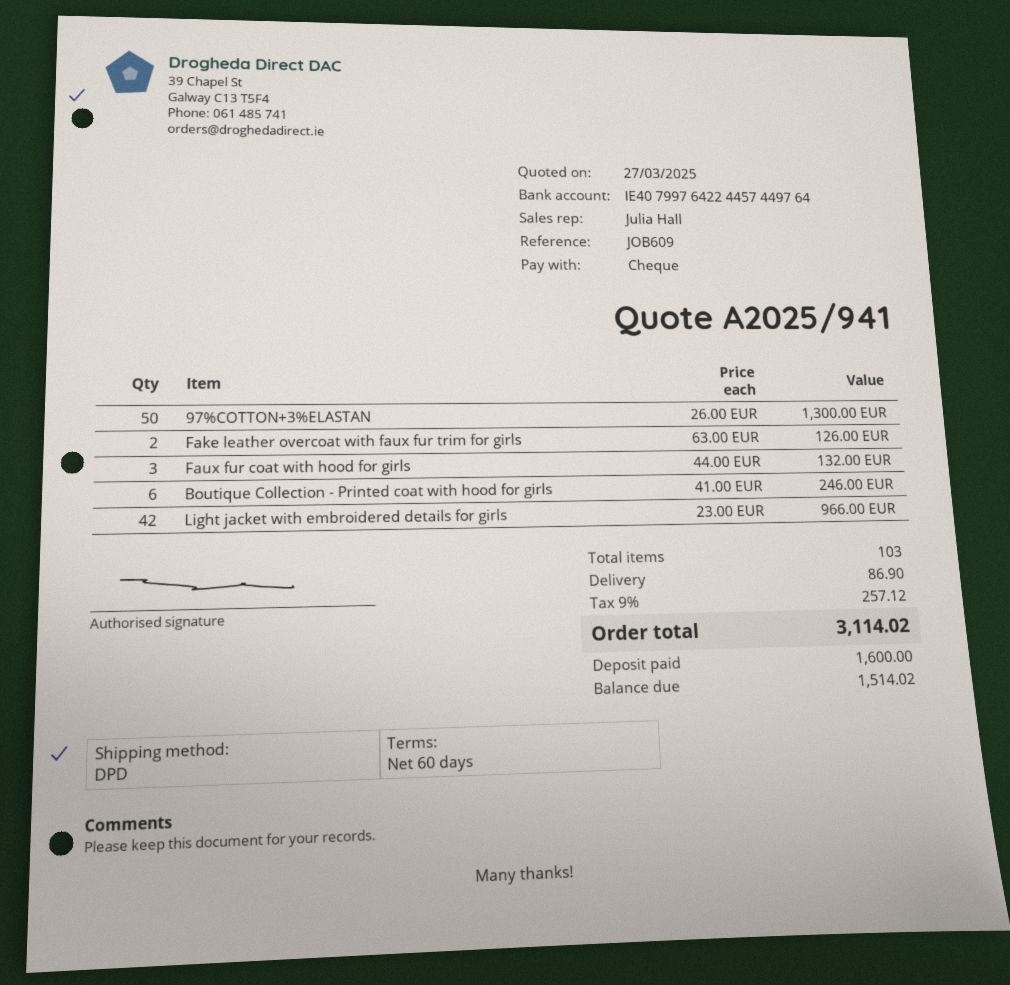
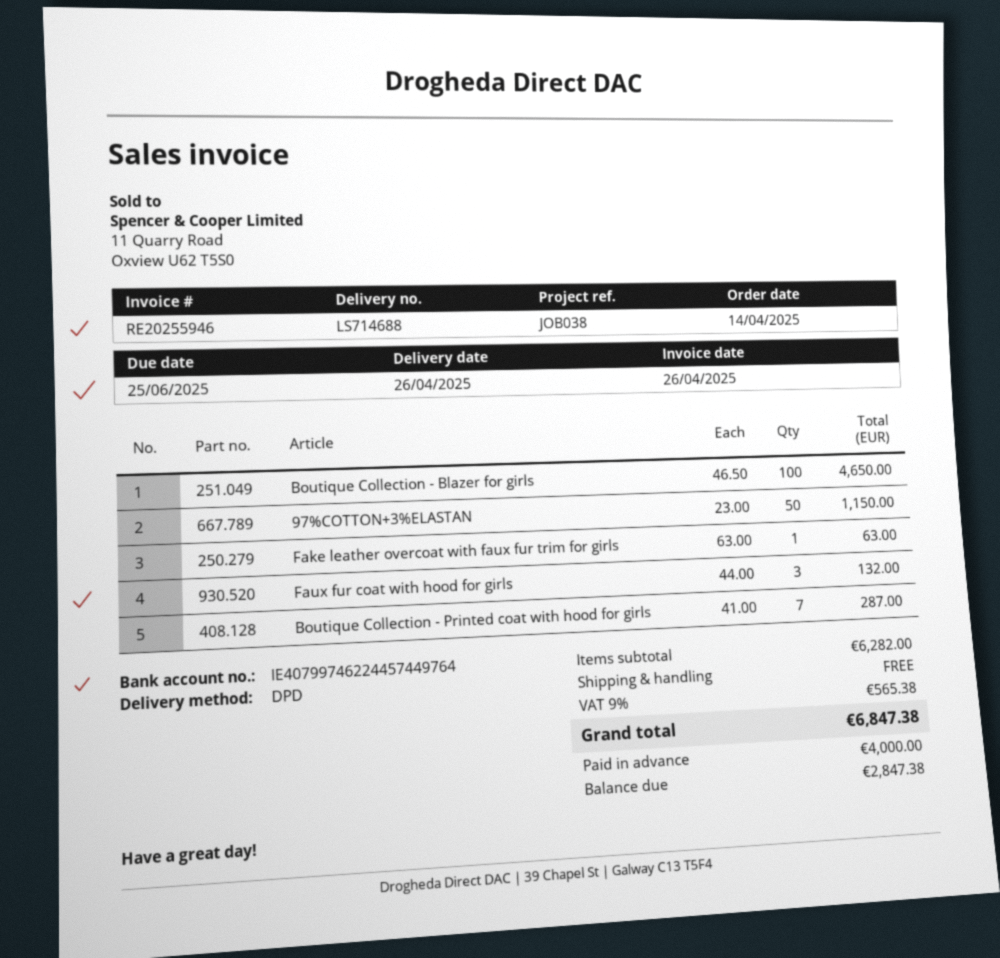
reference: JOB609 -> JOB038
bank account: IE40799764224457449764 -> IE40799746224457449764
97%COTTON+3%ELASTAN: 50 x 26.00 = 1300.00 -> 50 x 23.00 = 1150.00
Fake leather overcoat with faux fur trim for girls: 2 x 63.00 = 126.00 -> 1 x 63.00 = 63.00
Boutique Collection - Printed coat with hood for girls: 6 x 41.00 = 246.00 -> 7 x 41.00 = 287.00
Light jacket with embroidered details for girls: 42 x 23.00 = 966.00 -> none
Boutique Collection - Blazer for girls: none -> 100 x 46.50 = 4650.00
shipping: 86.90 -> 0.00
tax: 9% = 257.12 -> 9% = 565.38
total: 3114.02 -> 6847.38
deposit: 1600.00 -> 4000.00
balance: 1514.02 -> 2847.38

